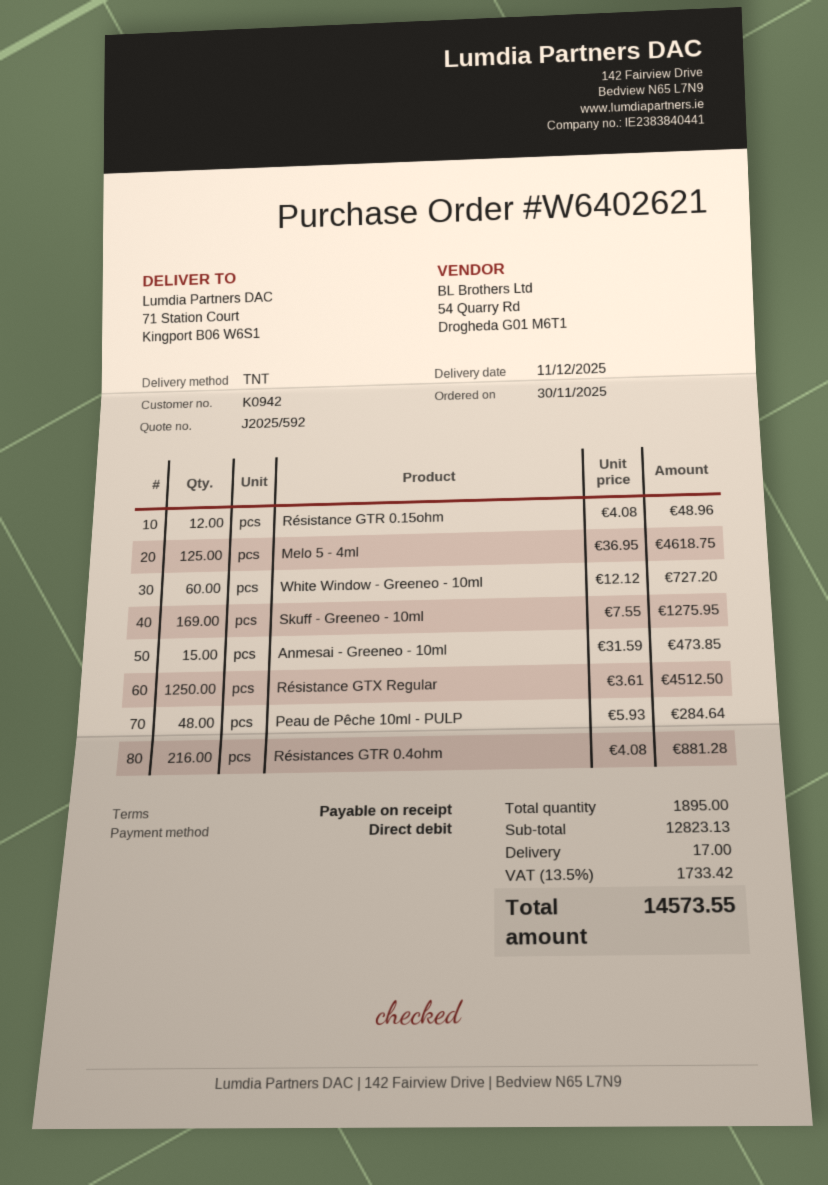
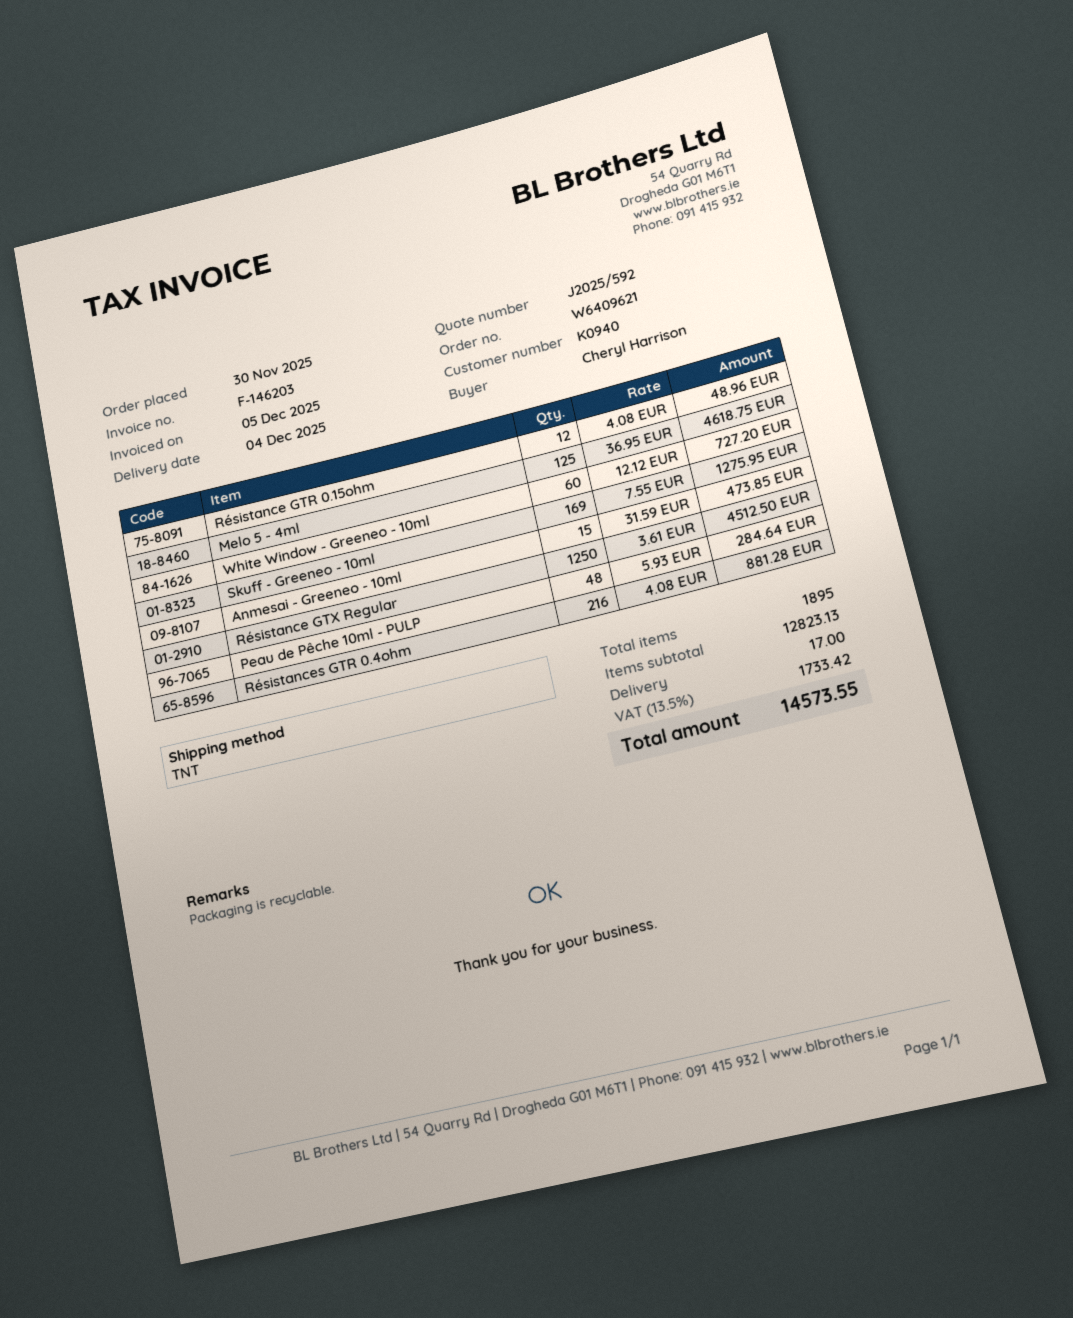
order number: W6402621 -> W6409621
delivery date: 2025-12-11 -> 2025-12-04
customer number: K0942 -> K0940

